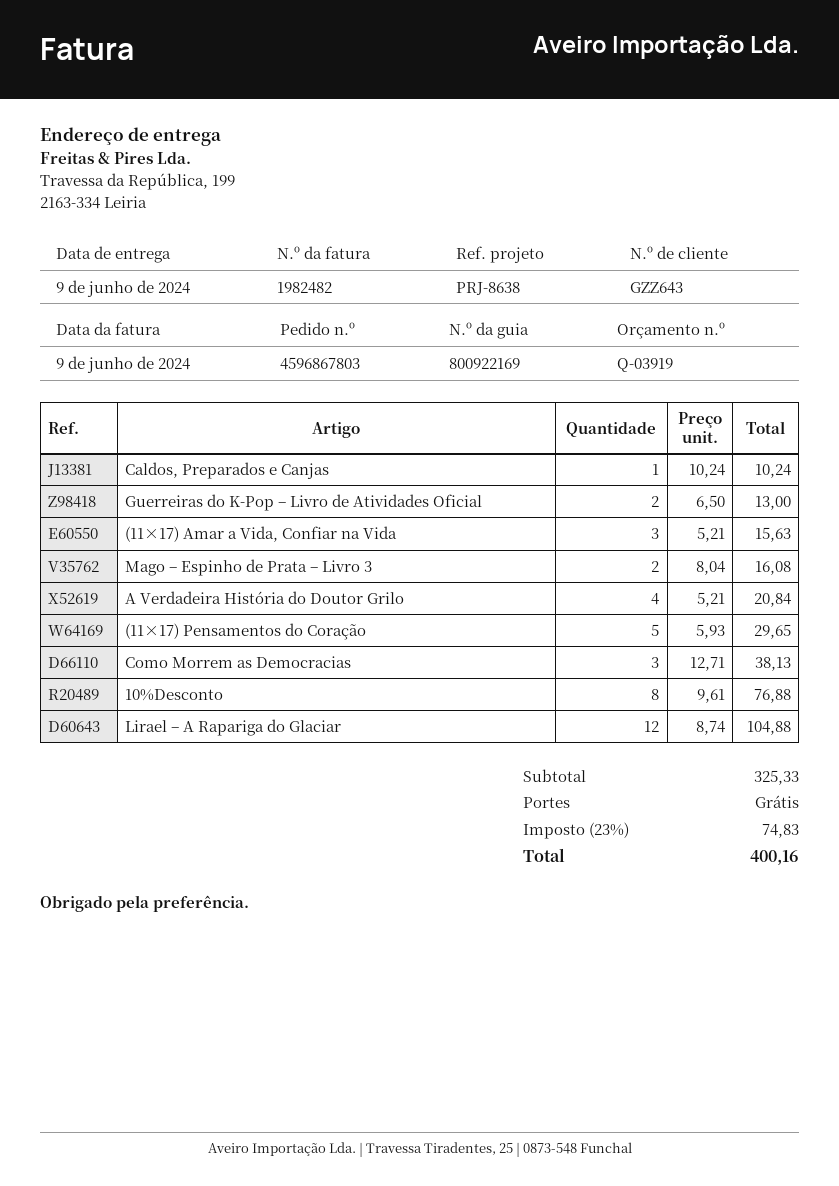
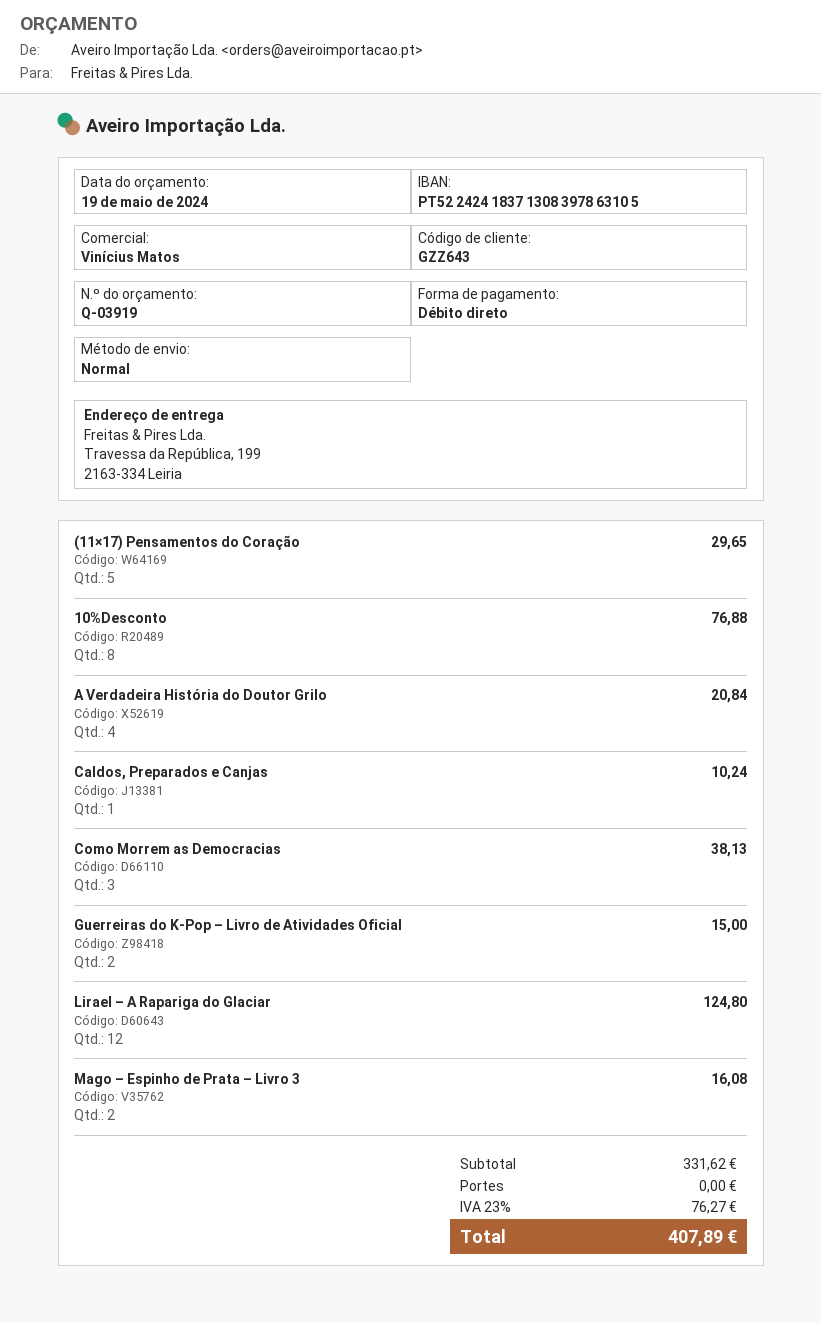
Guerreiras do K-Pop – Livro de Atividades Oficial: 2 for 13.00 -> 2 for 15.00
(11×17) Amar a Vida, Confiar na Vida: 3 for 15.63 -> none
Lirael – A Rapariga do Glaciar: 12 for 104.88 -> 12 for 124.80
subtotal: 325.33 -> 331.62
tax: 23% = 74.83 -> 23% = 76.27
total: 400.16 -> 407.89

